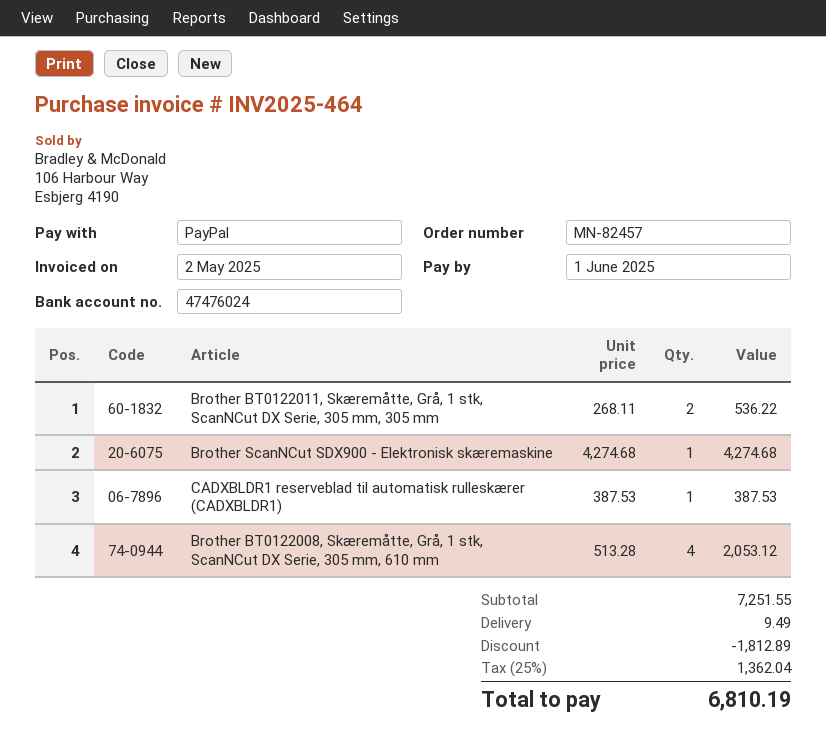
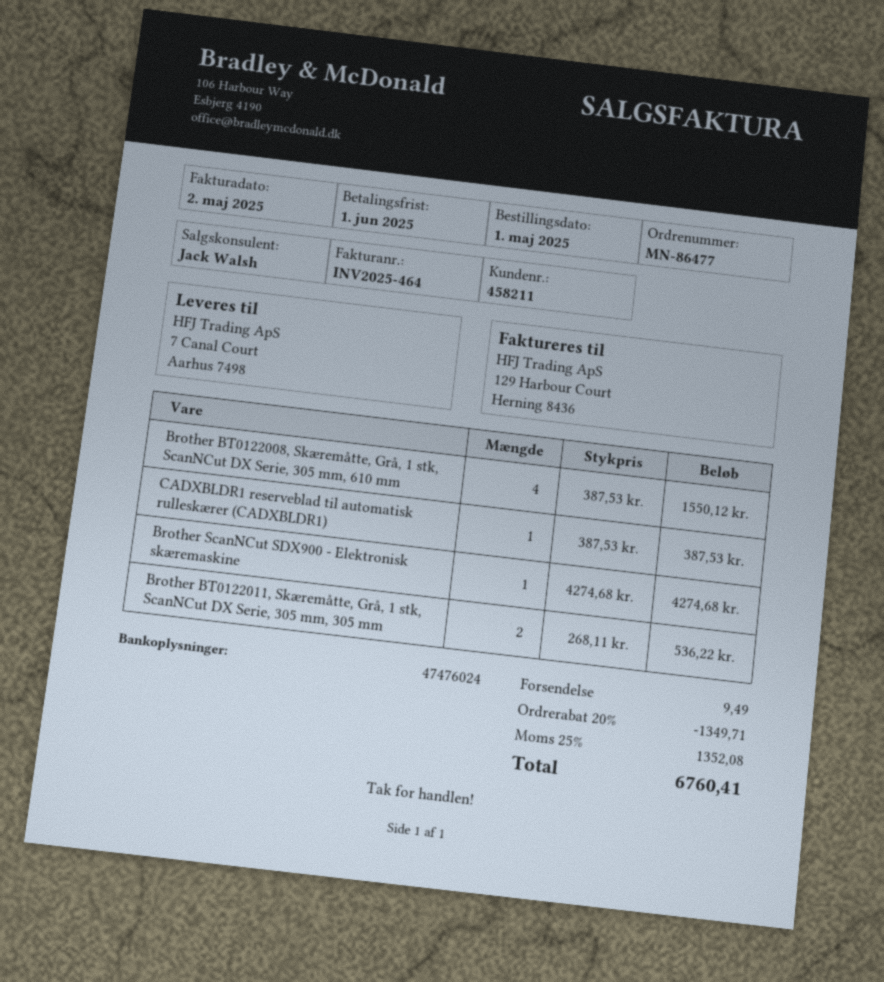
order number: MN-82457 -> MN-86477
Brother BT0122008, Skæremåtte, Grå, 1 stk, ScanNCut DX Serie, 305 mm, 610 mm: 4 x 513.28 = 2053.12 -> 4 x 387.53 = 1550.12
discount: 1812.89 -> 1349.71
tax: 25% = 1362.04 -> 25% = 1352.08
total: 6810.19 -> 6760.41

